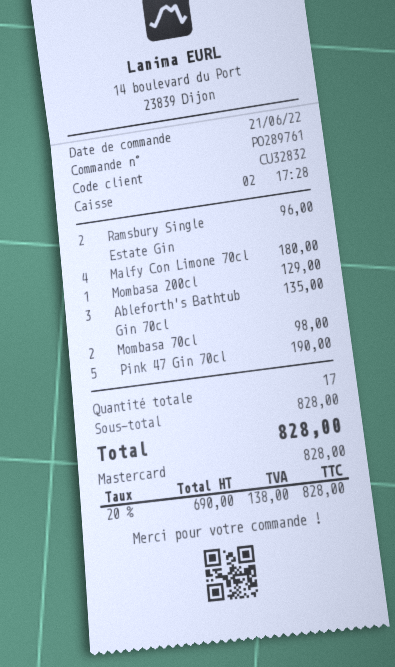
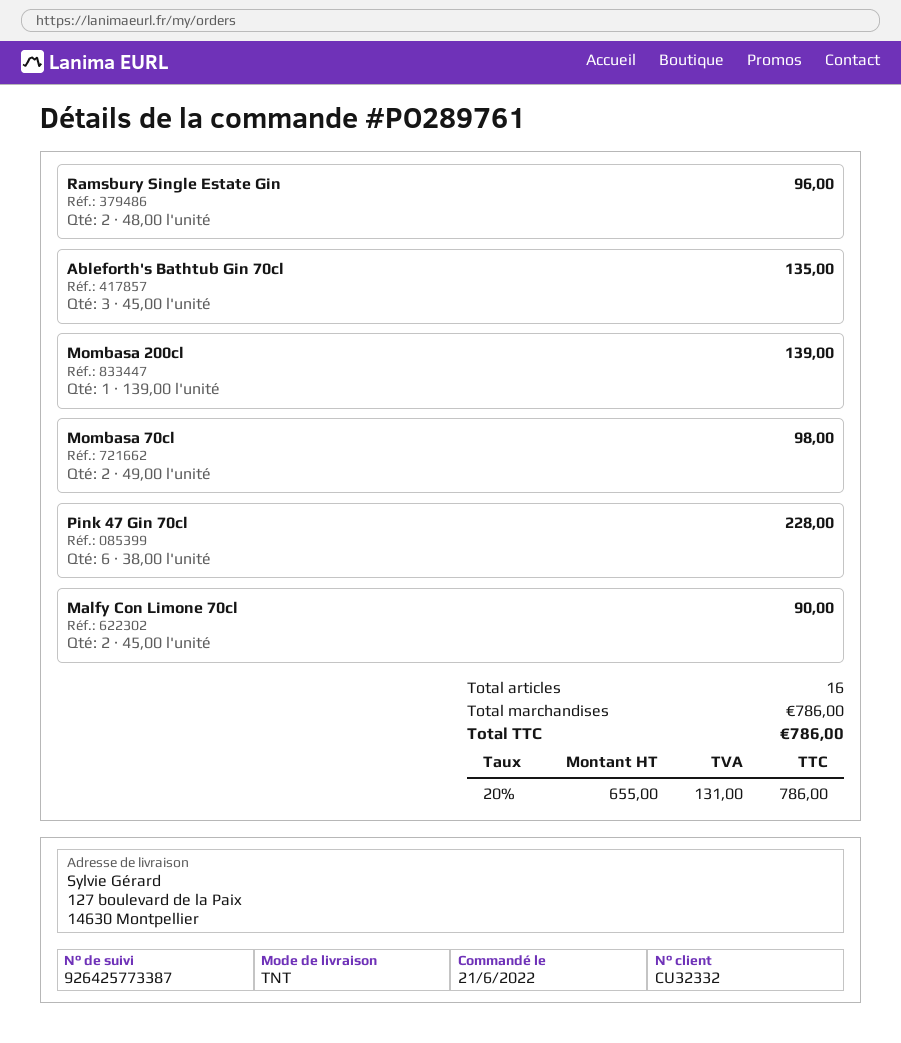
customer number: CU32832 -> CU32332
Malfy Con Limone 70cl: 4 for 180.00 -> 2 for 90.00
Mombasa 200cl: 1 for 129.00 -> 1 for 139.00
Pink 47 Gin 70cl: 5 for 190.00 -> 6 for 228.00
total quantity: 17 -> 16
subtotal: 828.00 -> 786.00
net: 690.00 -> 655.00
tax: 20% = 138.00 -> 20% = 131.00
total: 828.00 -> 786.00

